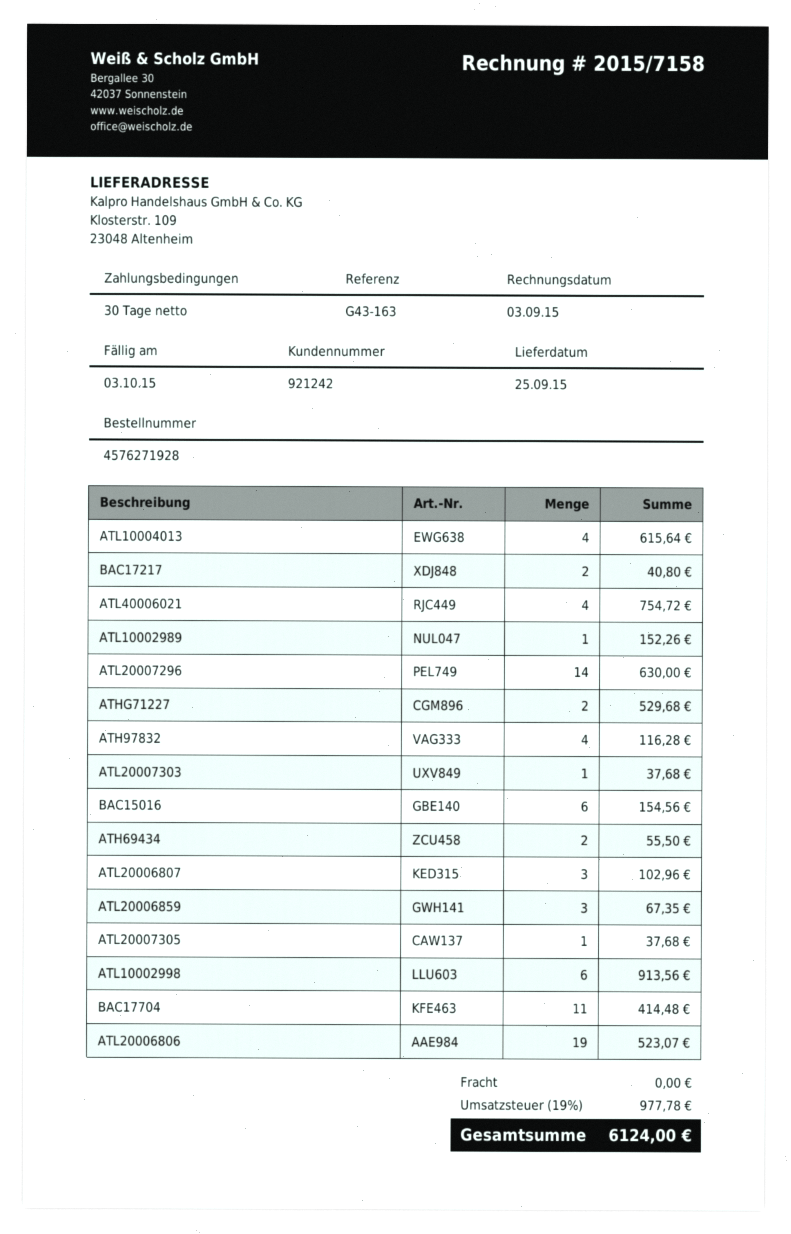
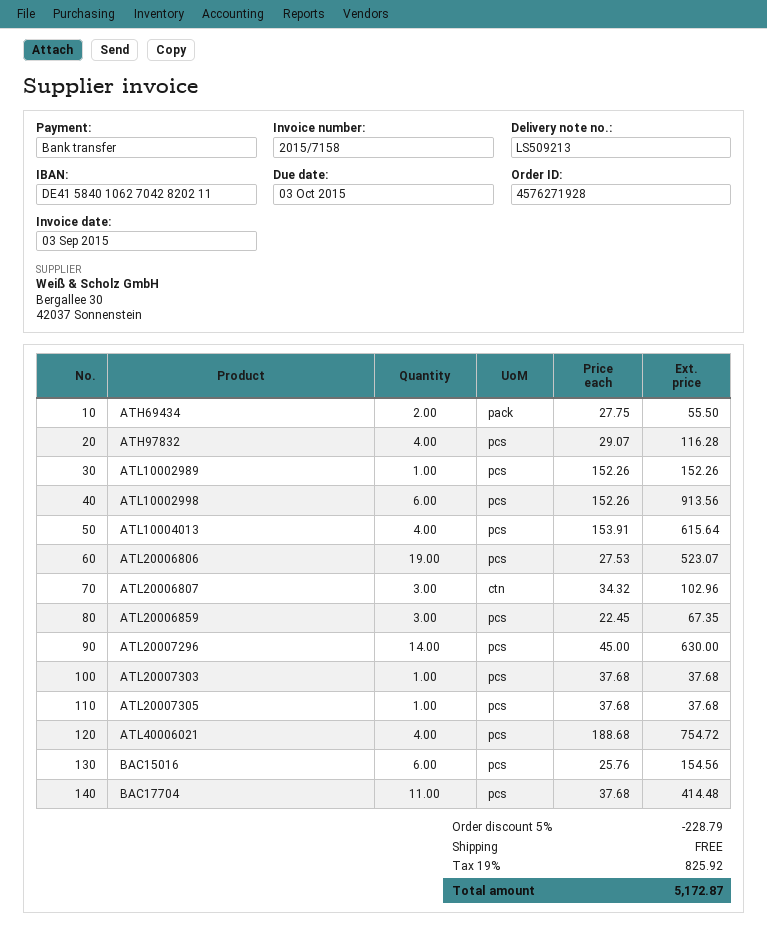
BAC17217: 2 for 40.80 -> none
ATHG71227: 2 for 529.68 -> none
discount: none -> 5% = 228.79
tax: 19% = 977.78 -> 19% = 825.92
total: 6124.00 -> 5172.87

